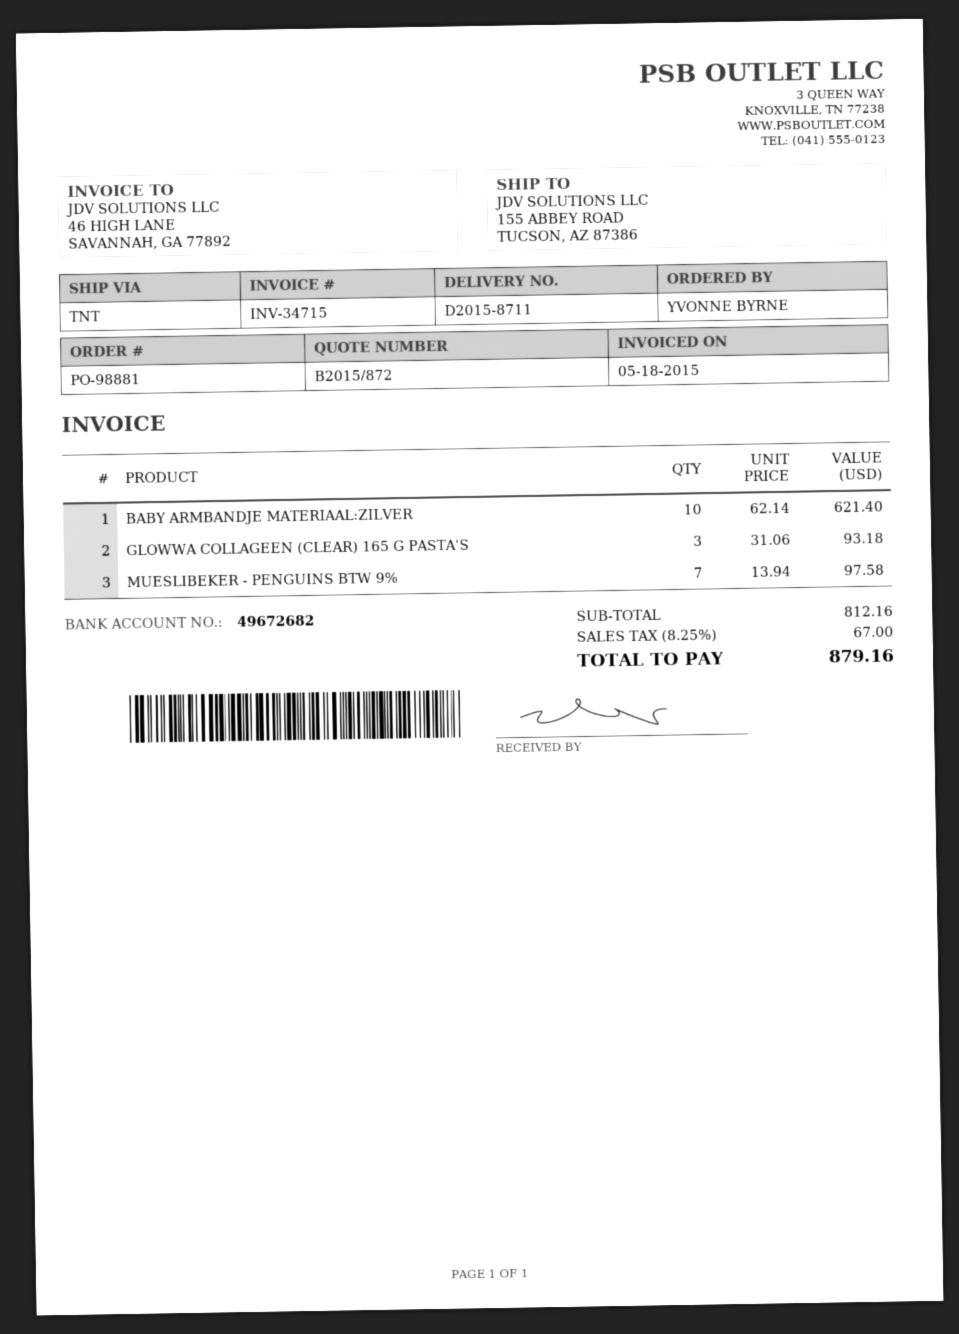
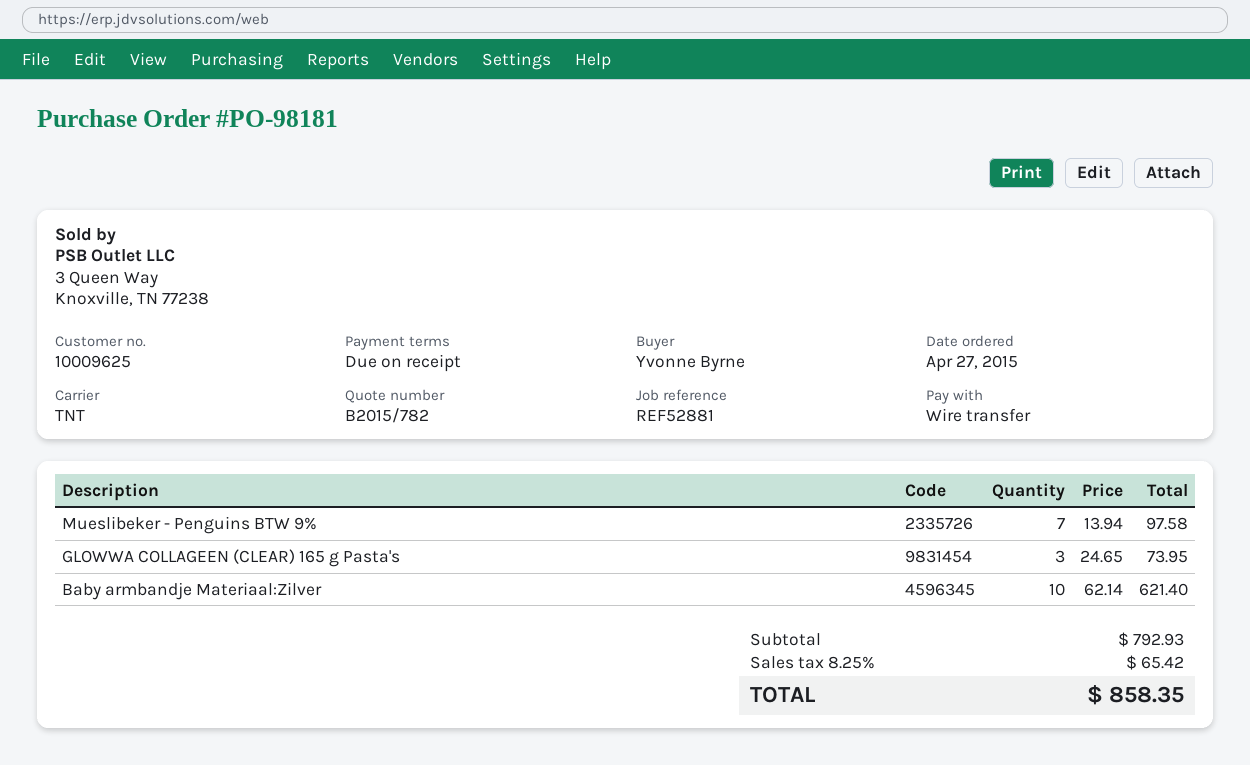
quote number: B2015/872 -> B2015/782
order number: PO-98881 -> PO-98181
GLOWWA COLLAGEEN (CLEAR) 165 G PASTA'S: 3 x 31.06 = 93.18 -> 3 x 24.65 = 73.95
subtotal: 812.16 -> 792.93
tax: 8.25% = 67.00 -> 8.25% = 65.42
total: 879.16 -> 858.35

